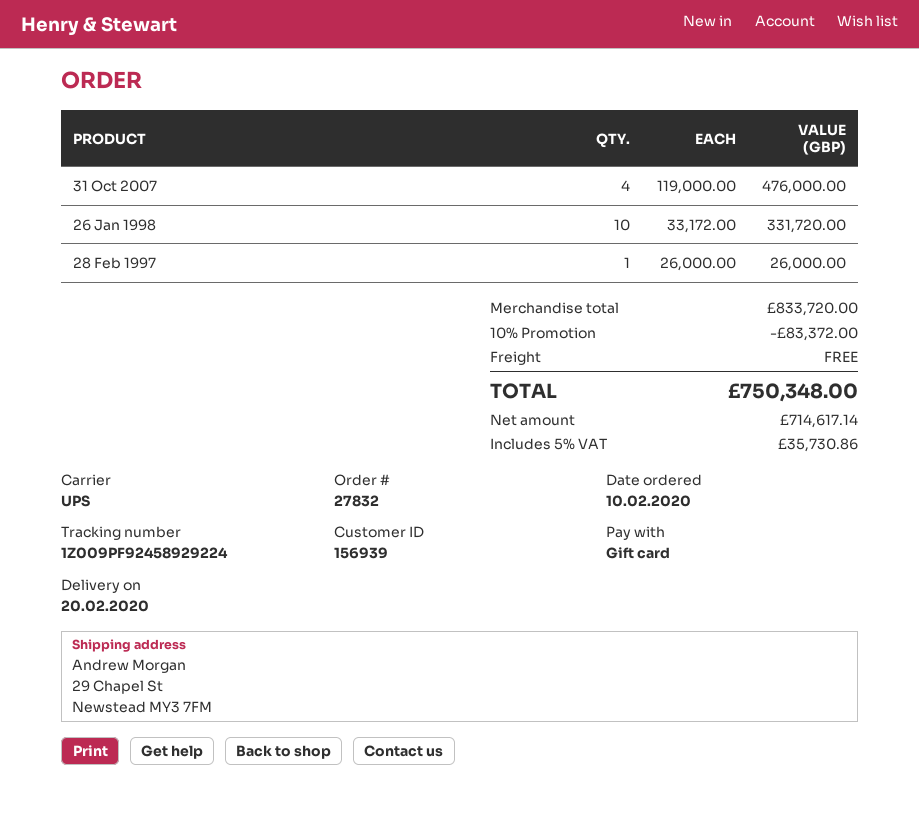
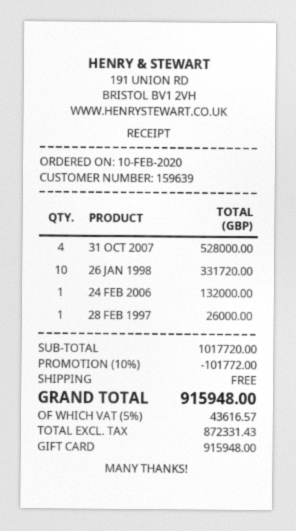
customer number: 156939 -> 159639
31 Oct 2007: 4 for 476000.00 -> 4 for 528000.00
24 FEB 2006: none -> 1 for 132000.00
subtotal: 833720.00 -> 1017720.00
discount: 10% = 83372.00 -> 10% = 101772.00
net: 714617.14 -> 872331.43
tax: 5% = 35730.86 -> 5% = 43616.57
total: 750348.00 -> 915948.00

